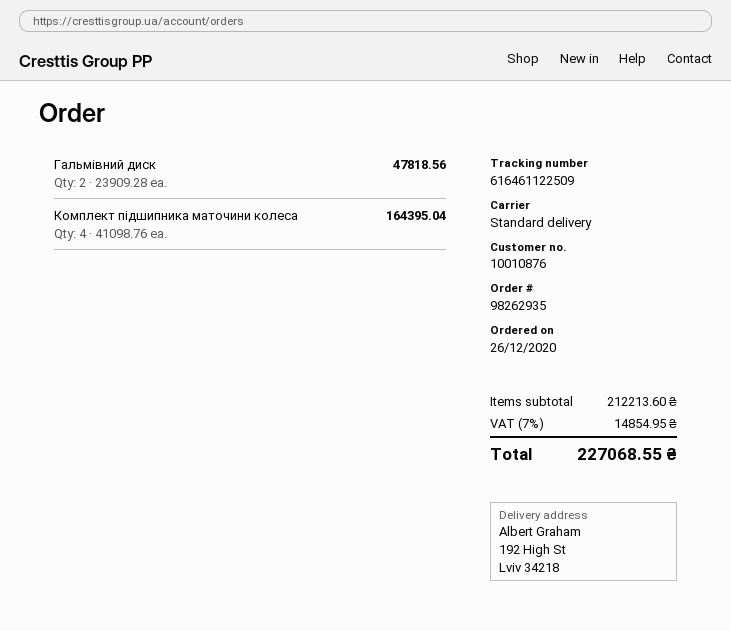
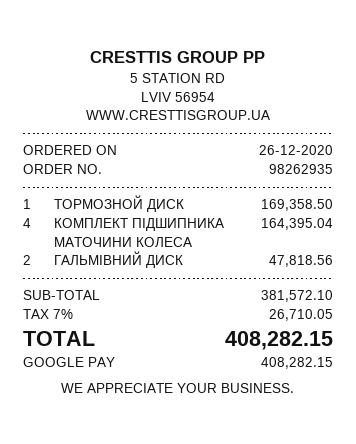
ТОРМОЗНОЙ ДИСК: none -> 1 for 169358.50
subtotal: 212213.60 -> 381572.10
tax: 7% = 14854.95 -> 7% = 26710.05
total: 227068.55 -> 408282.15

